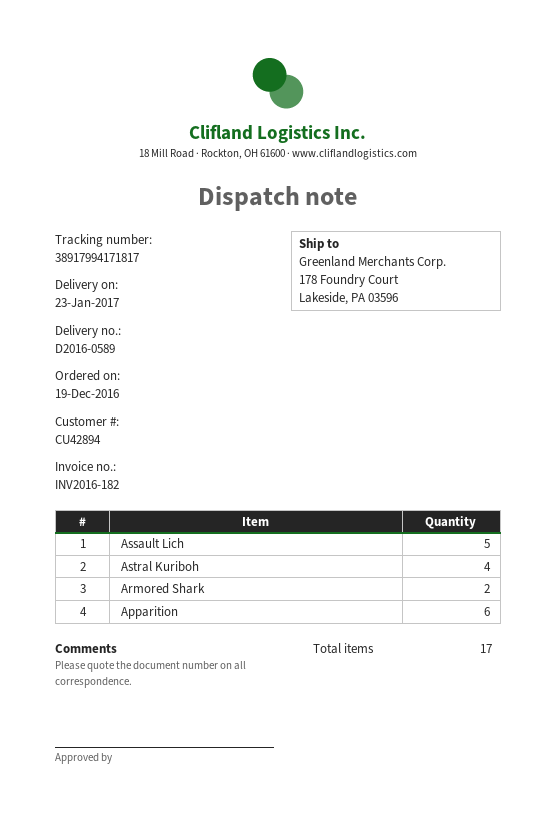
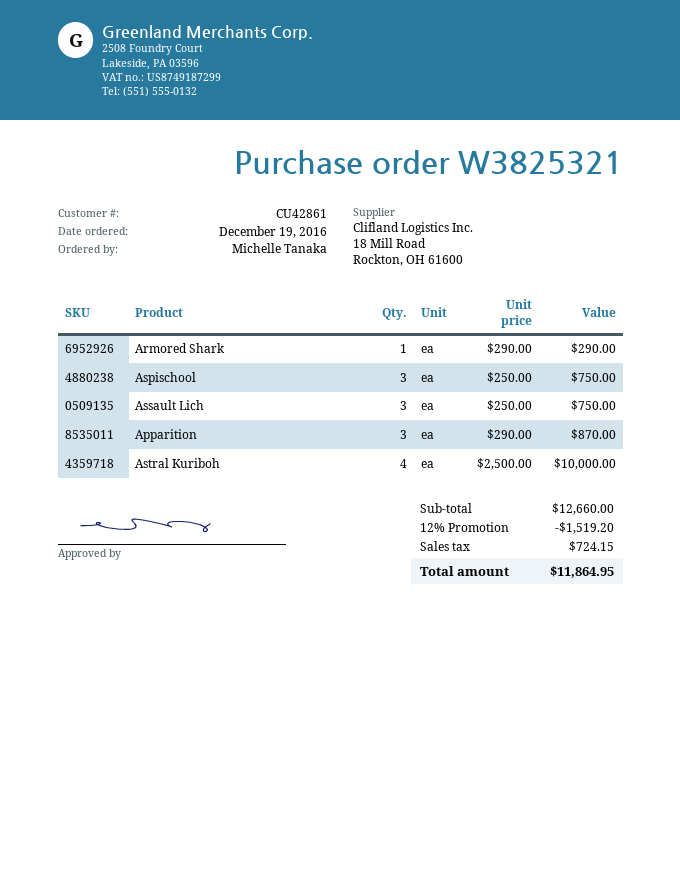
customer number: CU42894 -> CU42861
Assault Lich: 5 -> 3
Armored Shark: 2 -> 1
Apparition: 6 -> 3
Aspischool: none -> 3

